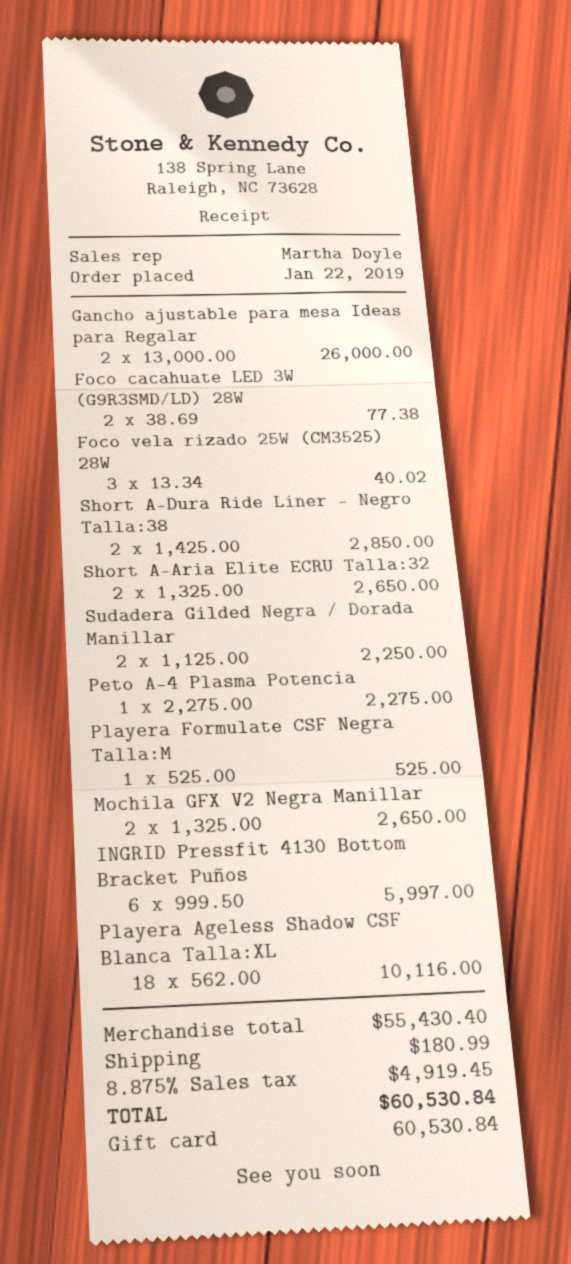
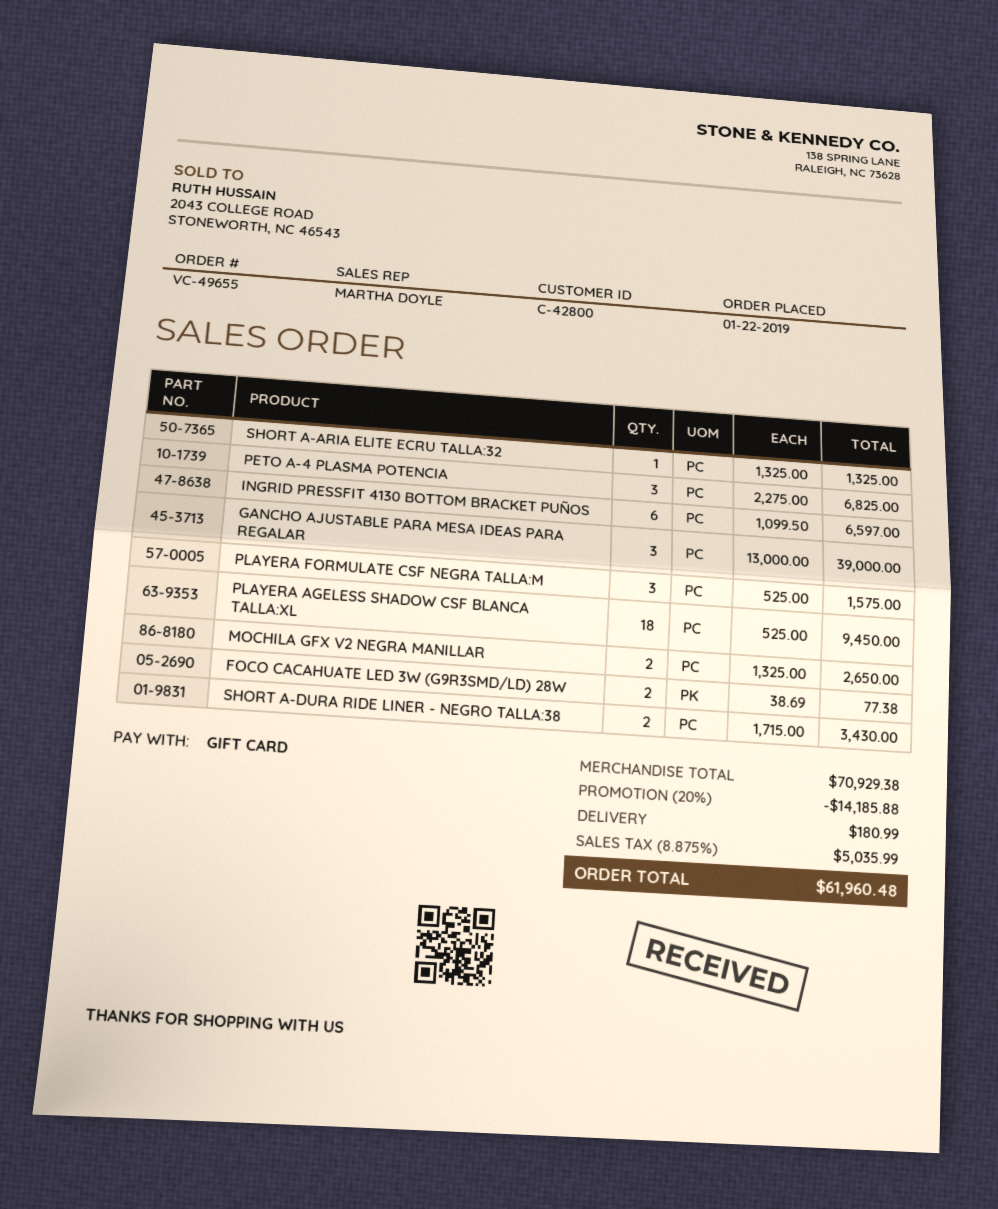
Gancho ajustable para mesa Ideas para Regalar: 2 x 13000.00 = 26000.00 -> 3 x 13000.00 = 39000.00
Foco vela rizado 25W (CM3525) 28W: 3 x 13.34 = 40.02 -> none
Short A-Dura Ride Liner - Negro Talla:38: 2 x 1425.00 = 2850.00 -> 2 x 1715.00 = 3430.00
Short A-Aria Elite ECRU Talla:32: 2 x 1325.00 = 2650.00 -> 1 x 1325.00 = 1325.00
Sudadera Gilded Negra / Dorada Manillar: 2 x 1125.00 = 2250.00 -> none
Peto A-4 Plasma Potencia: 1 x 2275.00 = 2275.00 -> 3 x 2275.00 = 6825.00
Playera Formulate CSF Negra Talla:M: 1 x 525.00 = 525.00 -> 3 x 525.00 = 1575.00
INGRID Pressfit 4130 Bottom Bracket Puños: 6 x 999.50 = 5997.00 -> 6 x 1099.50 = 6597.00
Playera Ageless Shadow CSF Blanca Talla:XL: 18 x 562.00 = 10116.00 -> 18 x 525.00 = 9450.00
subtotal: 55430.40 -> 70929.38
discount: none -> 20% = 14185.88
tax: 8.875% = 4919.45 -> 8.875% = 5035.99
total: 60530.84 -> 61960.48

